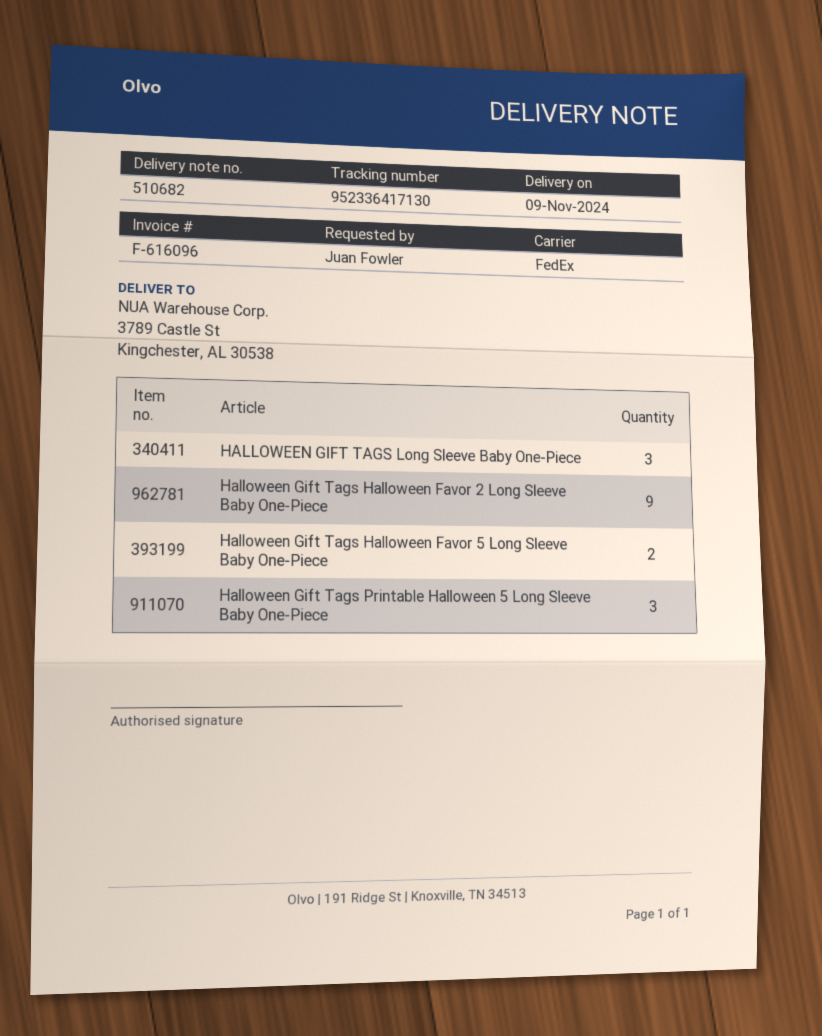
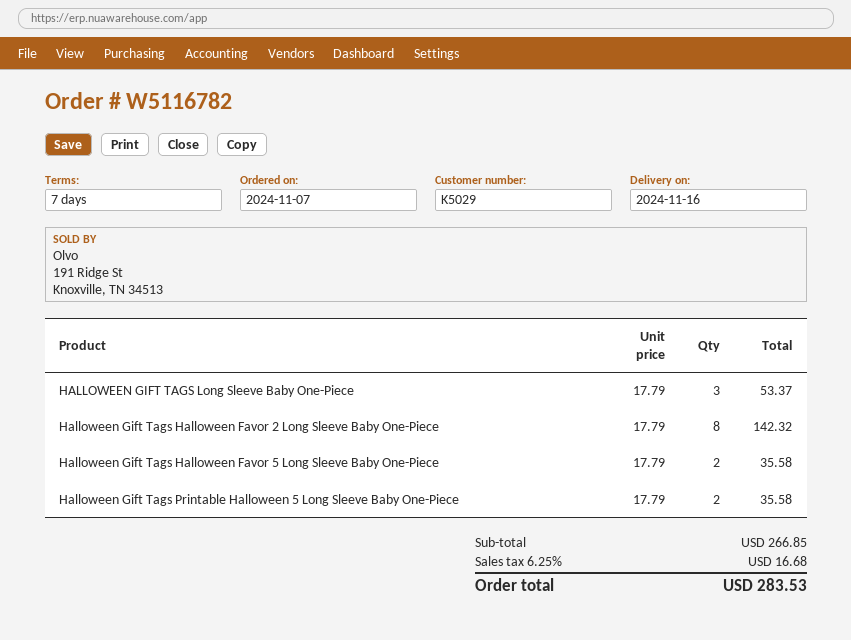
delivery date: 2024-11-09 -> 2024-11-16
Halloween Gift Tags Halloween Favor 2 Long Sleeve Baby One-Piece: 9 -> 8
Halloween Gift Tags Printable Halloween 5 Long Sleeve Baby One-Piece: 3 -> 2

